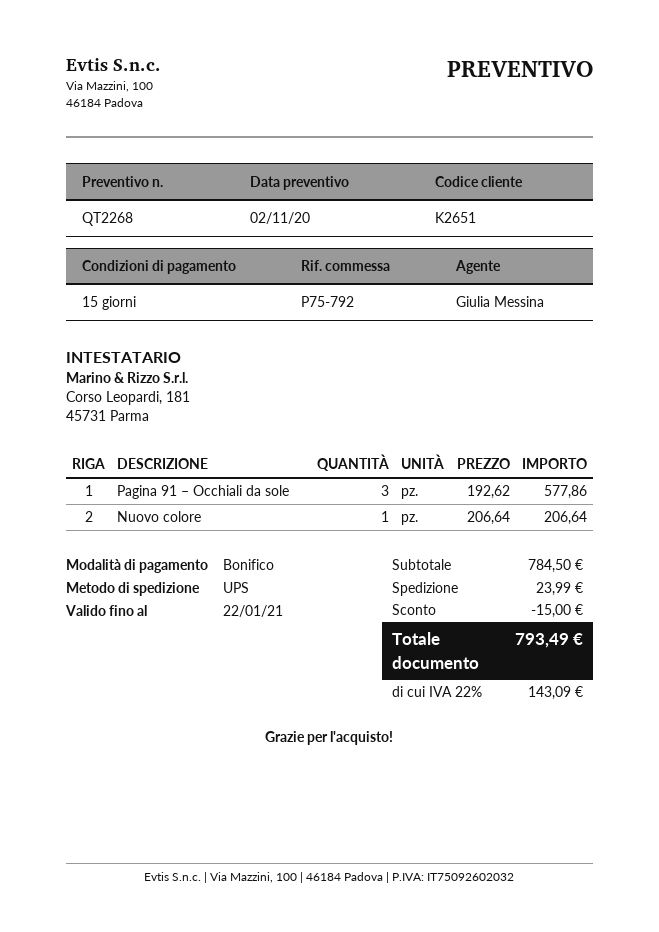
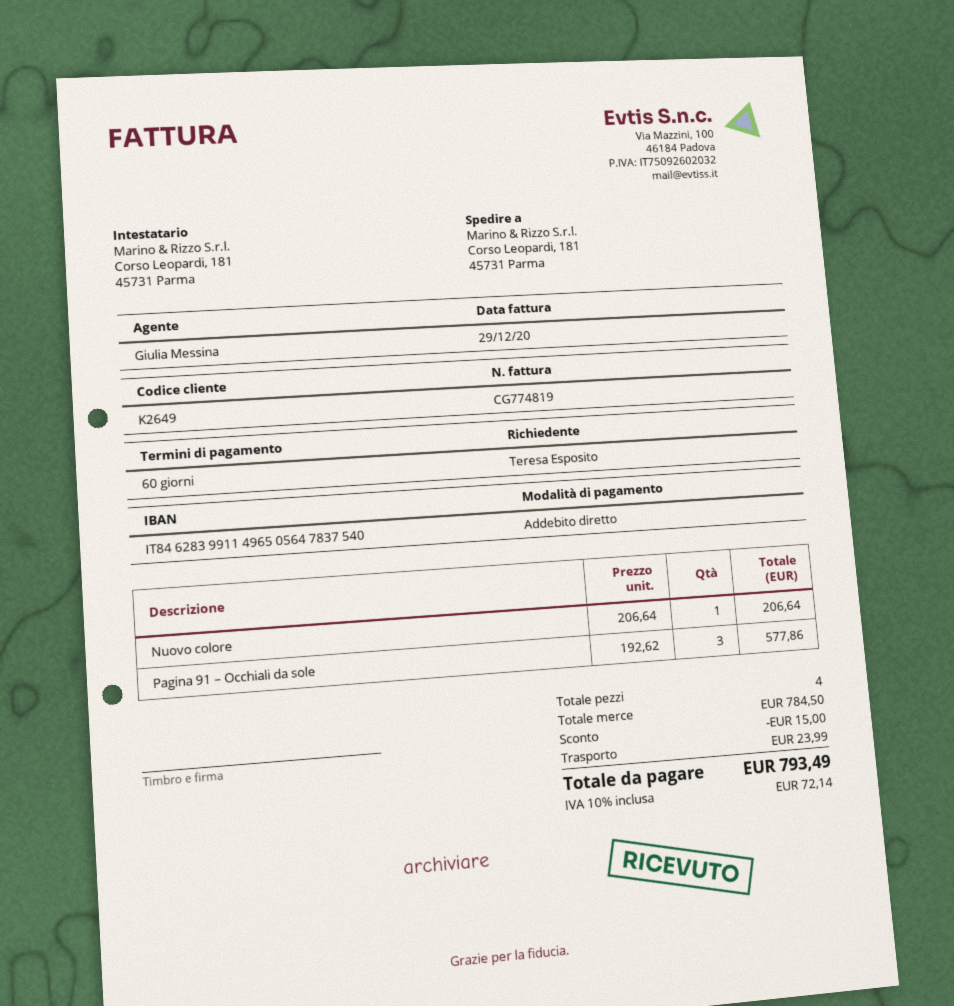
payment terms: 15 days -> 60 days
customer number: K2651 -> K2649
payment method: bank transfer -> direct debit
tax: 22% = 143.09 -> 10% = 72.14

